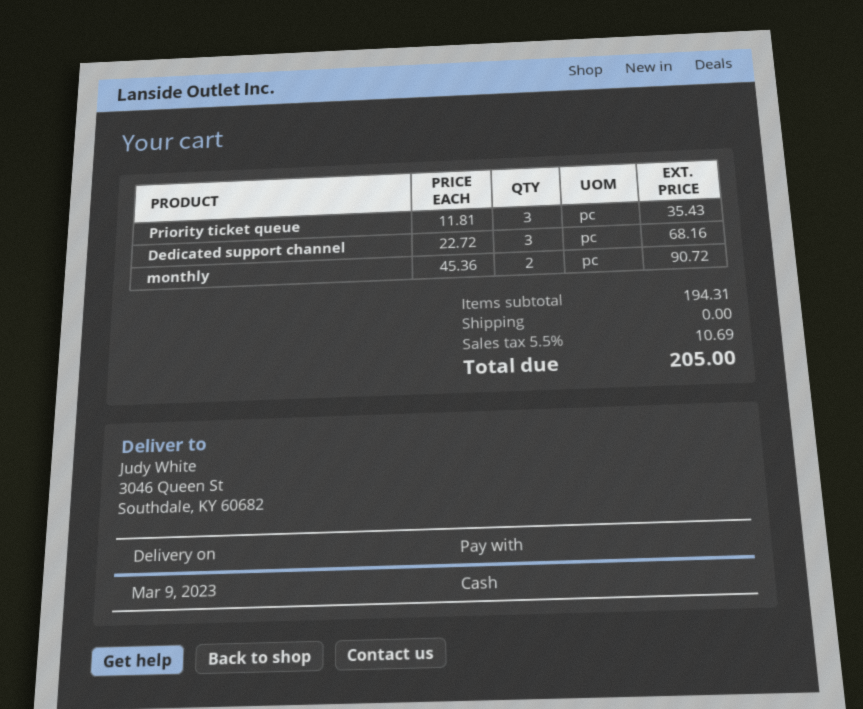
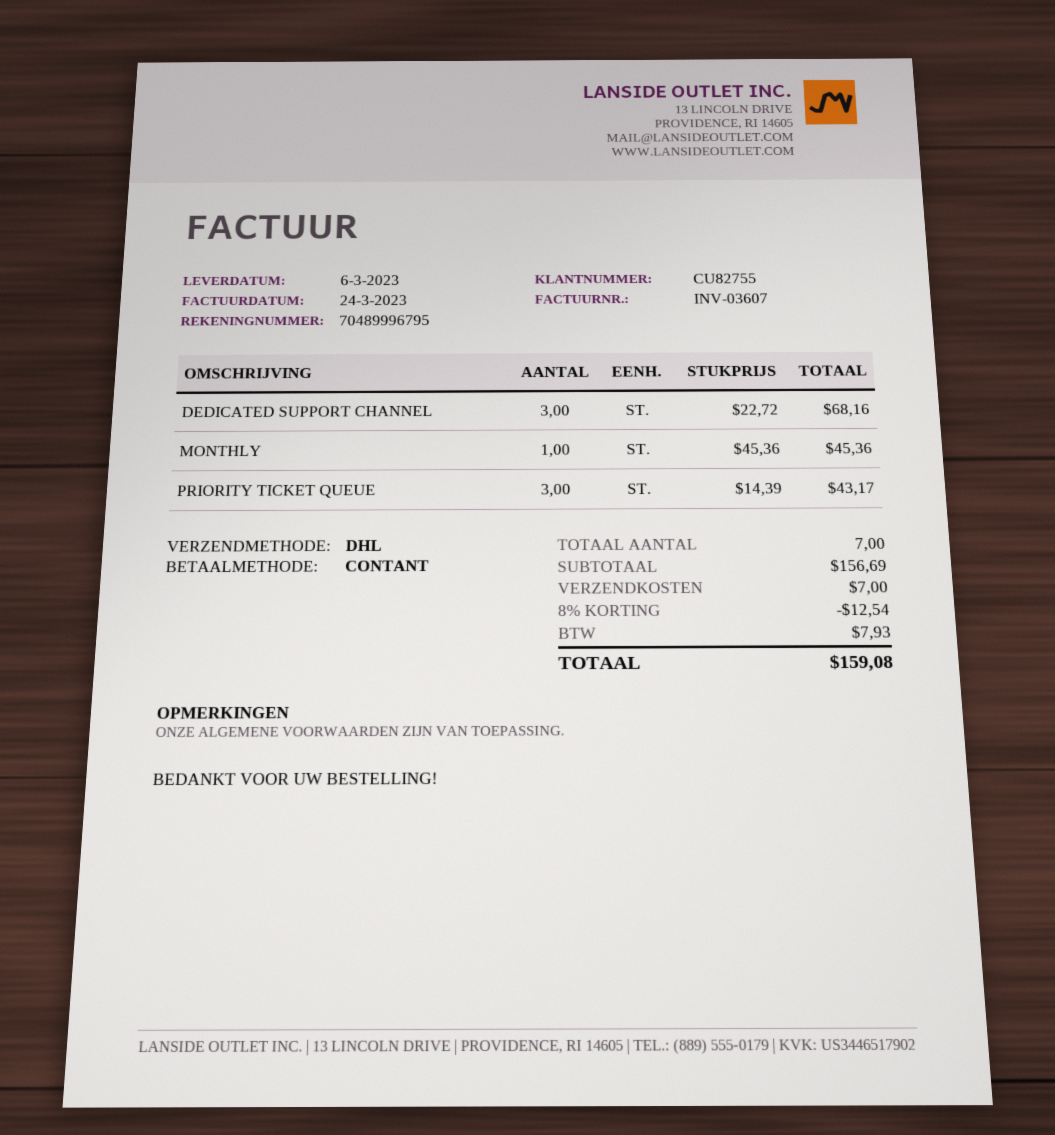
delivery date: 2023-03-09 -> 2023-03-06
Priority ticket queue: 3 x 11.81 = 35.43 -> 3 x 14.39 = 43.17
monthly: 2 x 45.36 = 90.72 -> 1 x 45.36 = 45.36
subtotal: 194.31 -> 156.69
discount: none -> 8% = 12.54
shipping: 0.00 -> 7.00
tax: 10.69 -> 7.93
total: 205.00 -> 159.08

